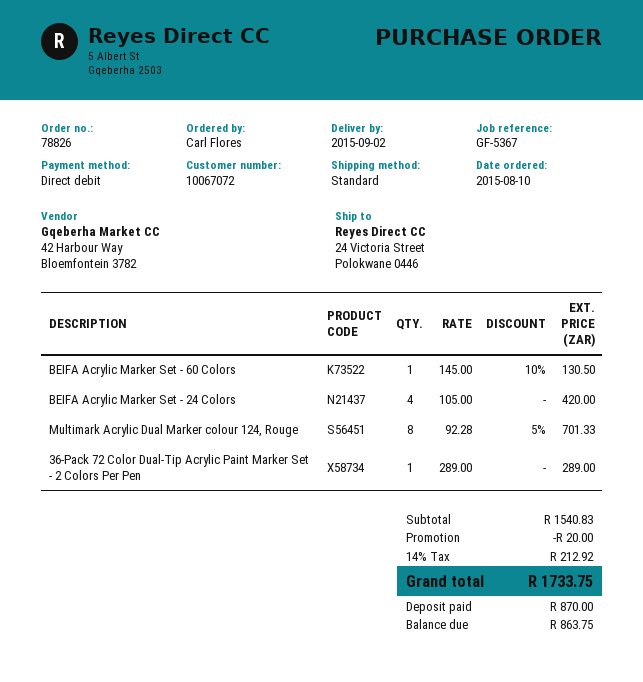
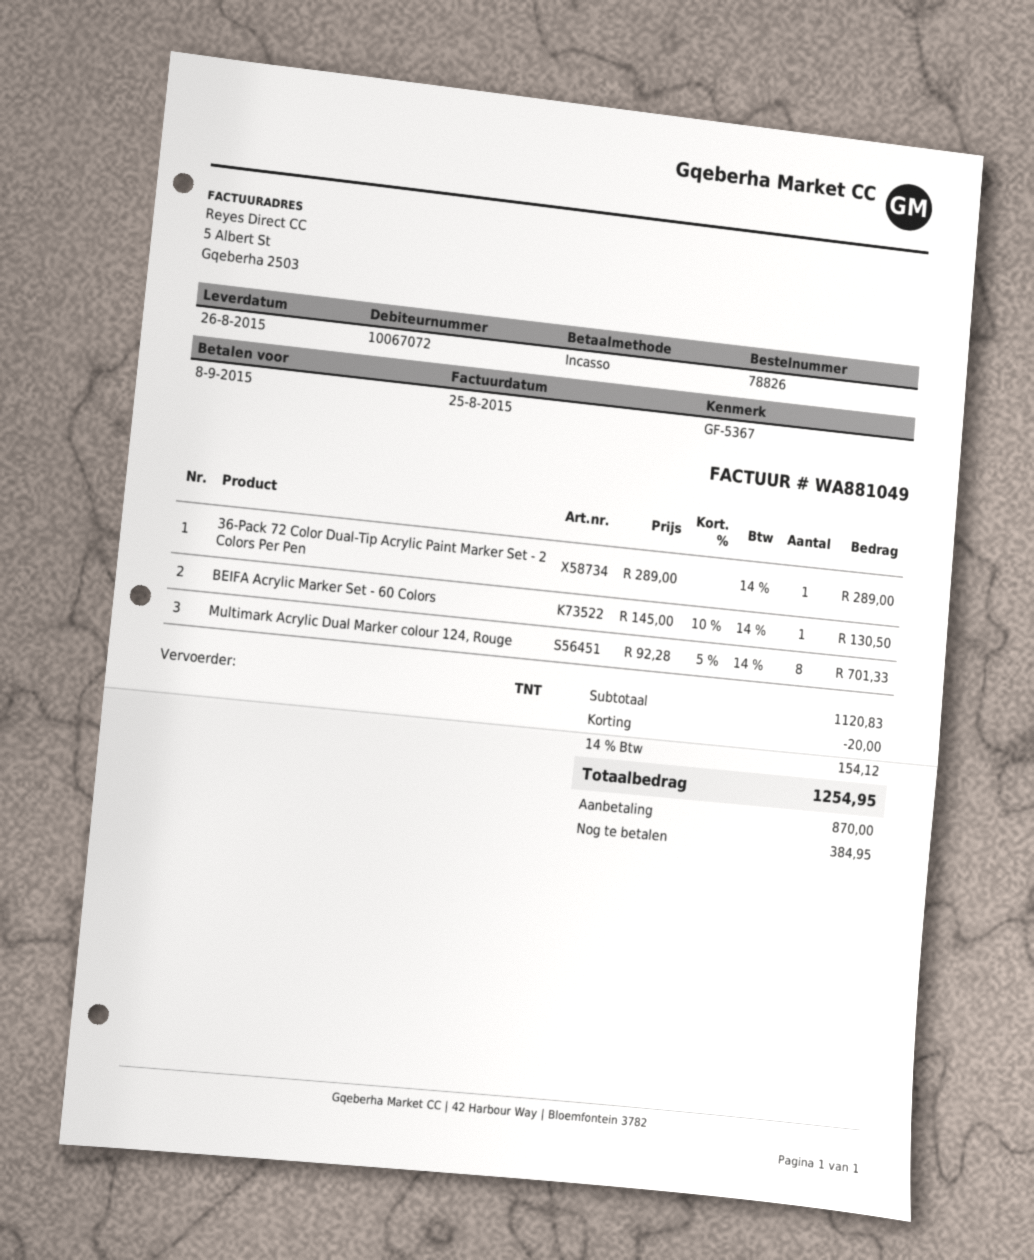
delivery date: 2015-09-02 -> 2015-08-26
shipping method: standard -> TNT
BEIFA Acrylic Marker Set - 24 Colors: 4 x 105.00 = 420.00 -> none
subtotal: 1540.83 -> 1120.83
tax: 14% = 212.92 -> 14% = 154.12
total: 1733.75 -> 1254.95
balance: 863.75 -> 384.95

